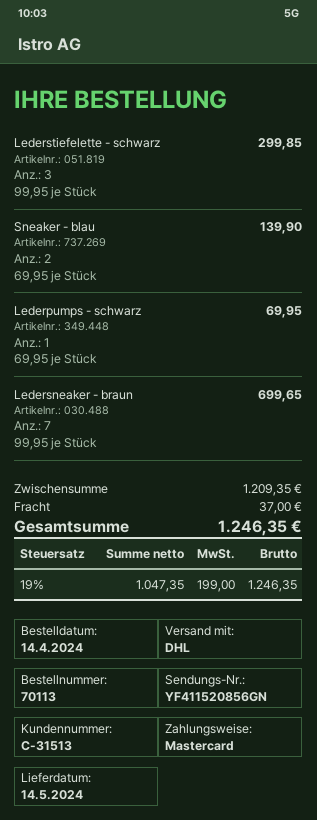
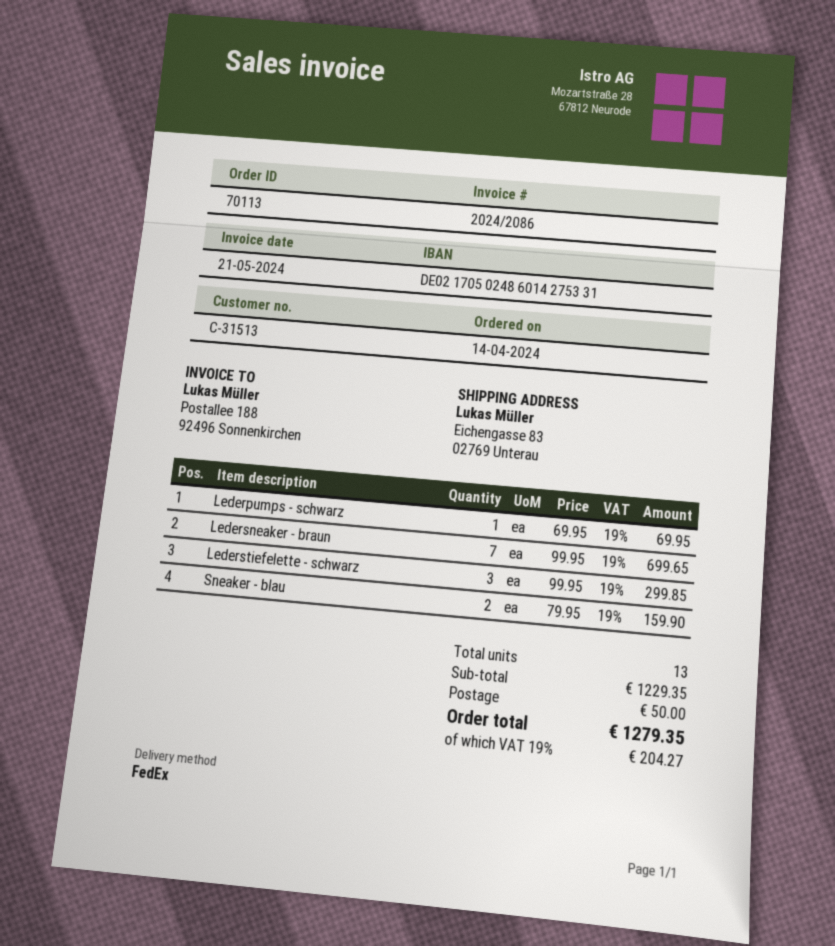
shipping method: DHL -> FedEx
Sneaker - blau: 2 x 69.95 = 139.90 -> 2 x 79.95 = 159.90
subtotal: 1209.35 -> 1229.35
shipping: 37.00 -> 50.00
tax: 19% = 199.00 -> 19% = 204.27
total: 1246.35 -> 1279.35

